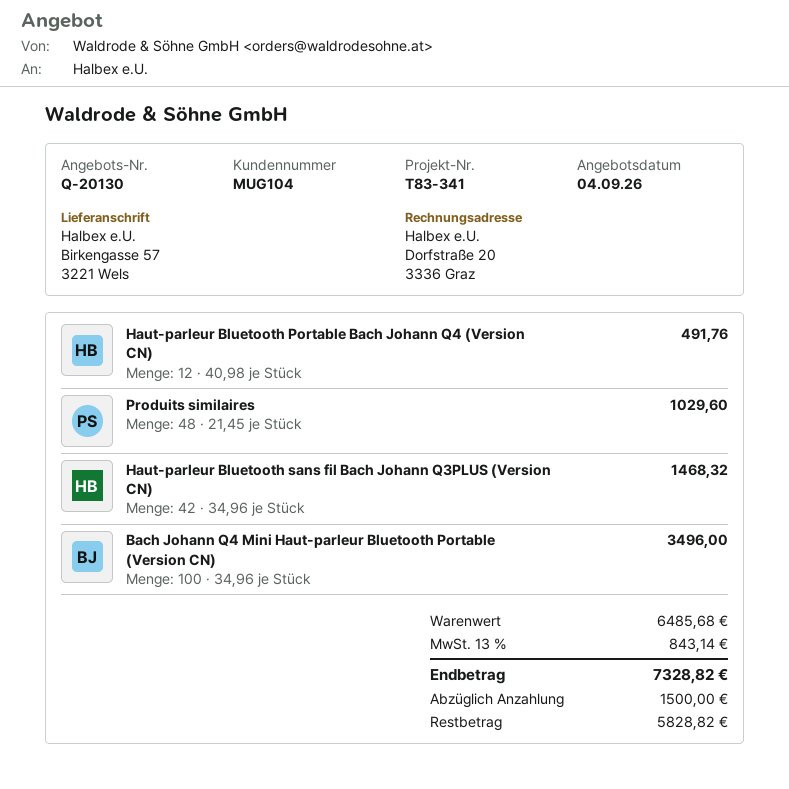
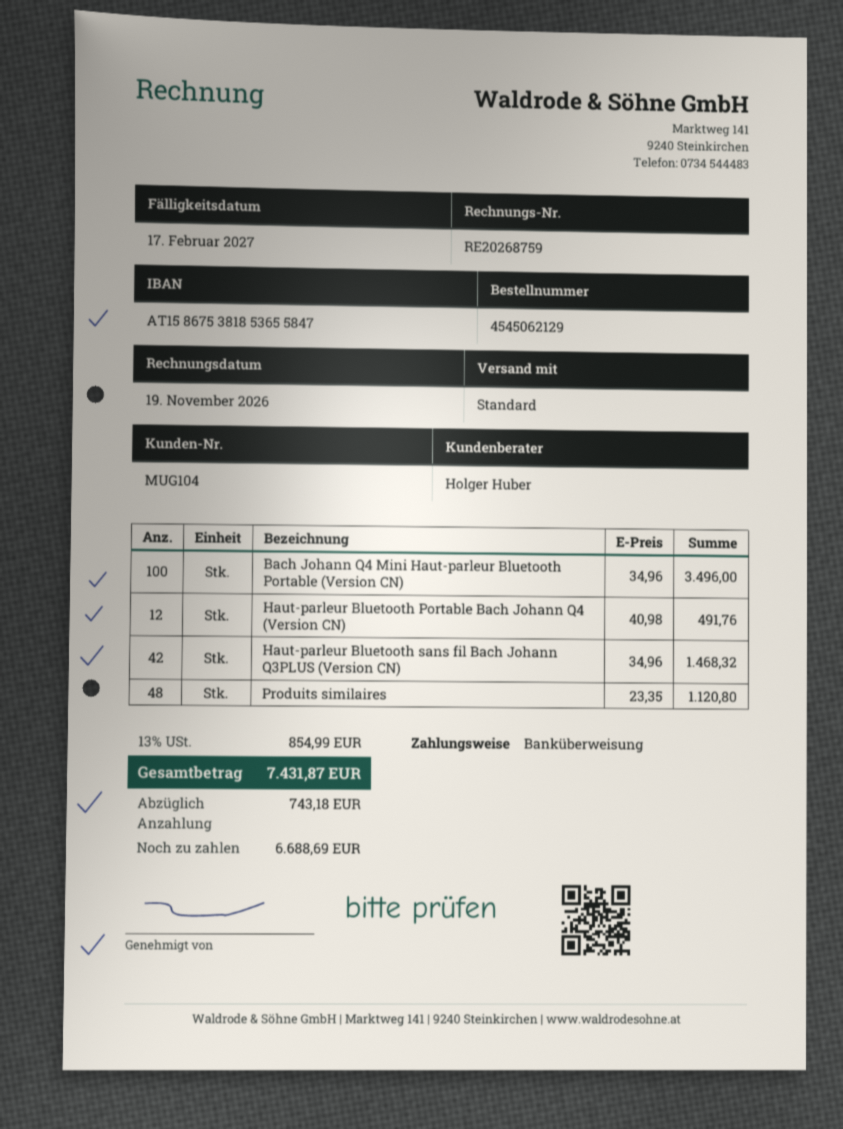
Produits similaires: 48 x 21.45 = 1029.60 -> 48 x 23.35 = 1120.80
tax: 13% = 843.14 -> 13% = 854.99
total: 7328.82 -> 7431.87
deposit: 1500.00 -> 743.18
balance: 5828.82 -> 6688.69

